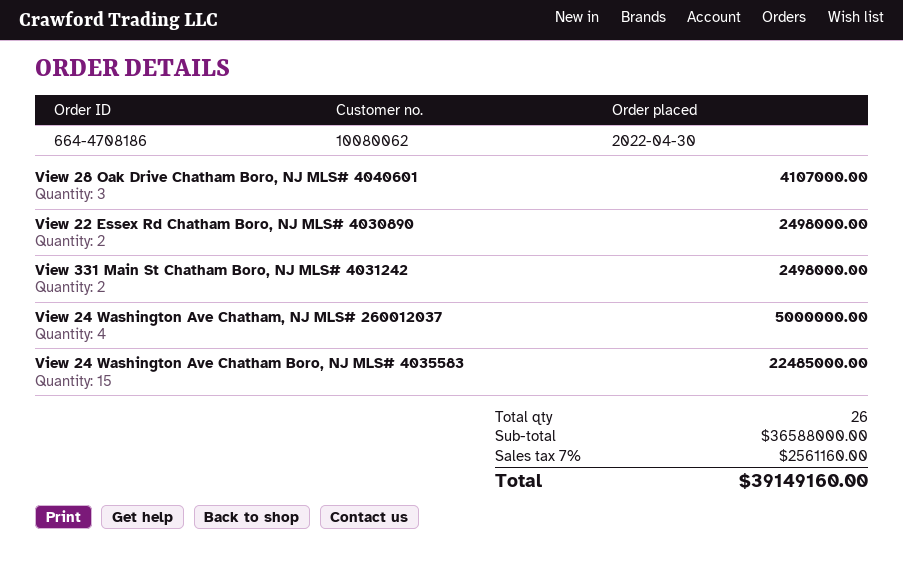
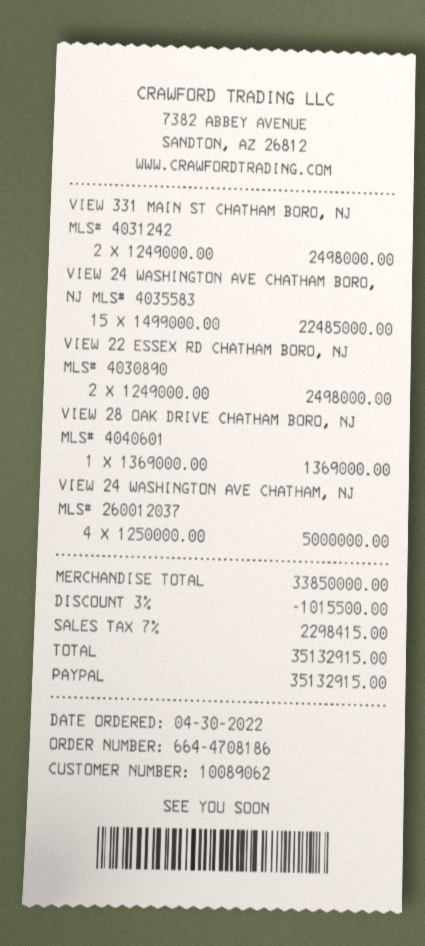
customer number: 10080062 -> 10089062
View 28 Oak Drive Chatham Boro, NJ MLS# 4040601: 3 for 4107000.00 -> 1 for 1369000.00
subtotal: 36588000.00 -> 33850000.00
discount: none -> 3% = 1015500.00
tax: 7% = 2561160.00 -> 7% = 2298415.00
total: 39149160.00 -> 35132915.00

